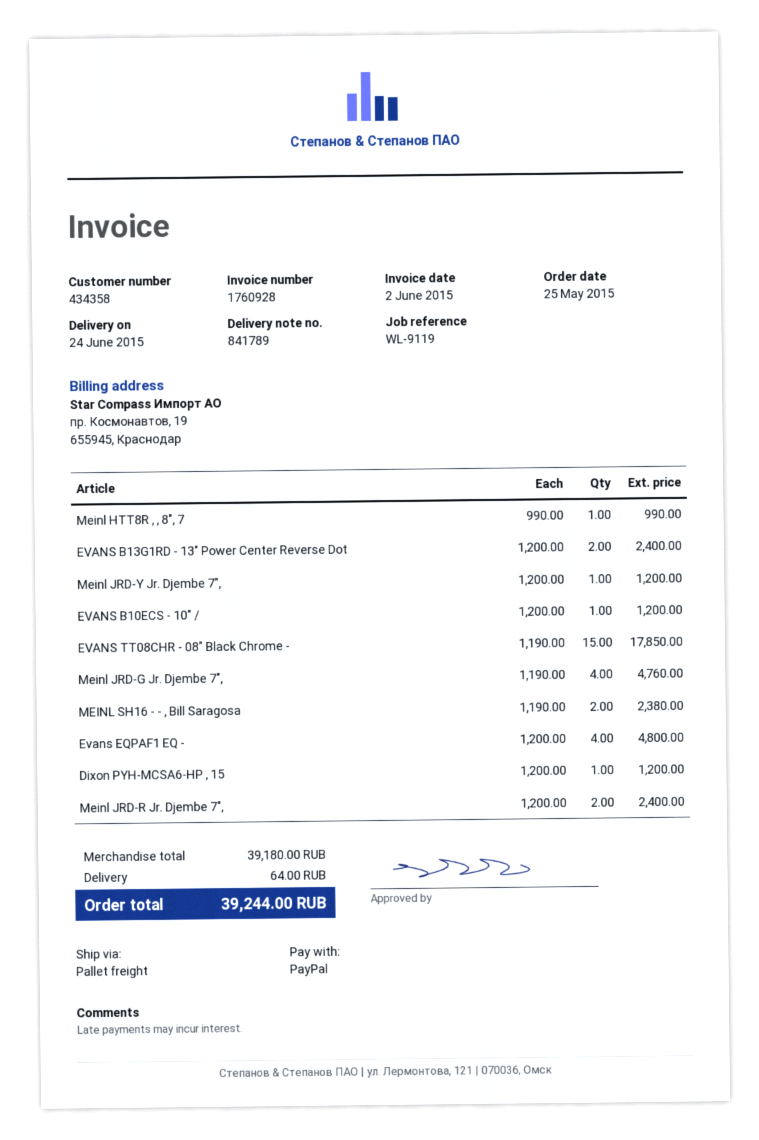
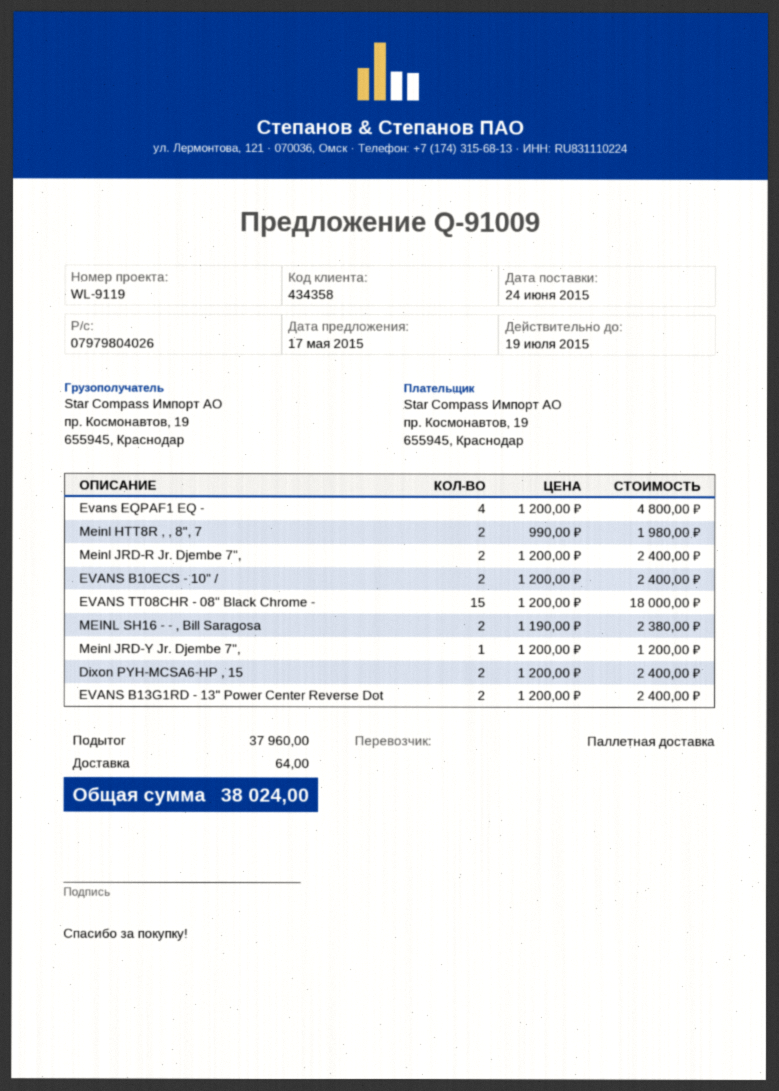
Meinl HTT8R , , 8", 7: 1 x 990.00 = 990.00 -> 2 x 990.00 = 1980.00
EVANS B10ECS - 10" /: 1 x 1200.00 = 1200.00 -> 2 x 1200.00 = 2400.00
EVANS TT08CHR - 08" Black Chrome -: 15 x 1190.00 = 17850.00 -> 15 x 1200.00 = 18000.00
Meinl JRD-G Jr. Djembe 7",: 4 x 1190.00 = 4760.00 -> none
Dixon PYH-MCSA6-HP , 15: 1 x 1200.00 = 1200.00 -> 2 x 1200.00 = 2400.00
subtotal: 39180.00 -> 37960.00
total: 39244.00 -> 38024.00

